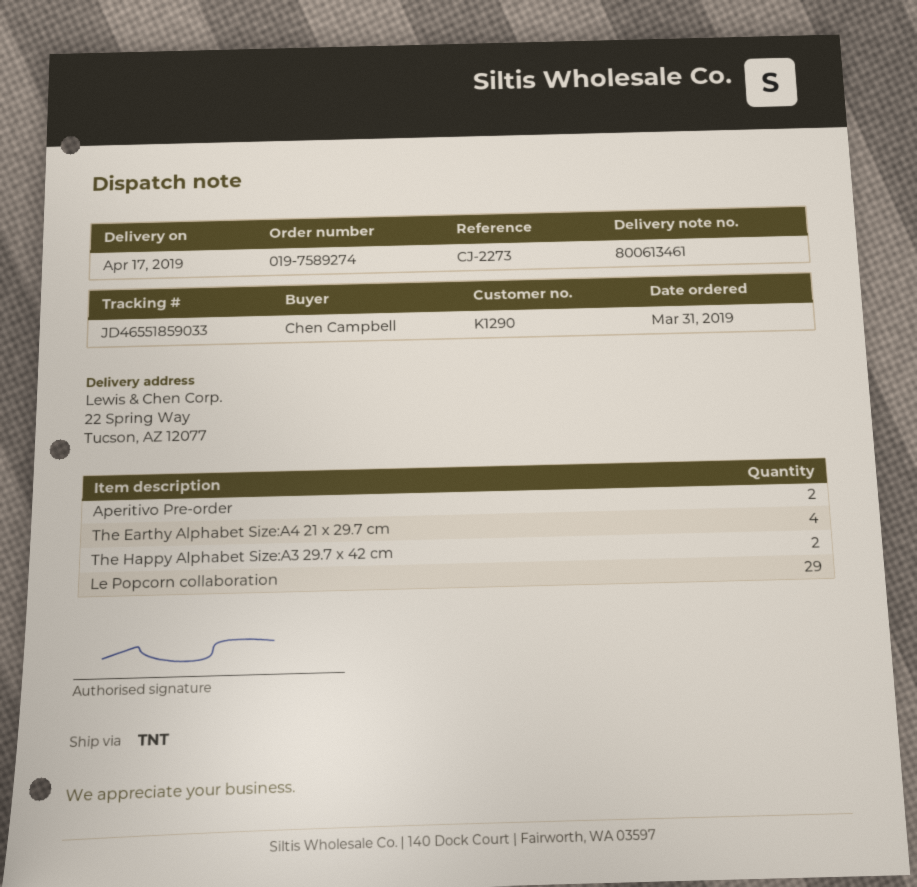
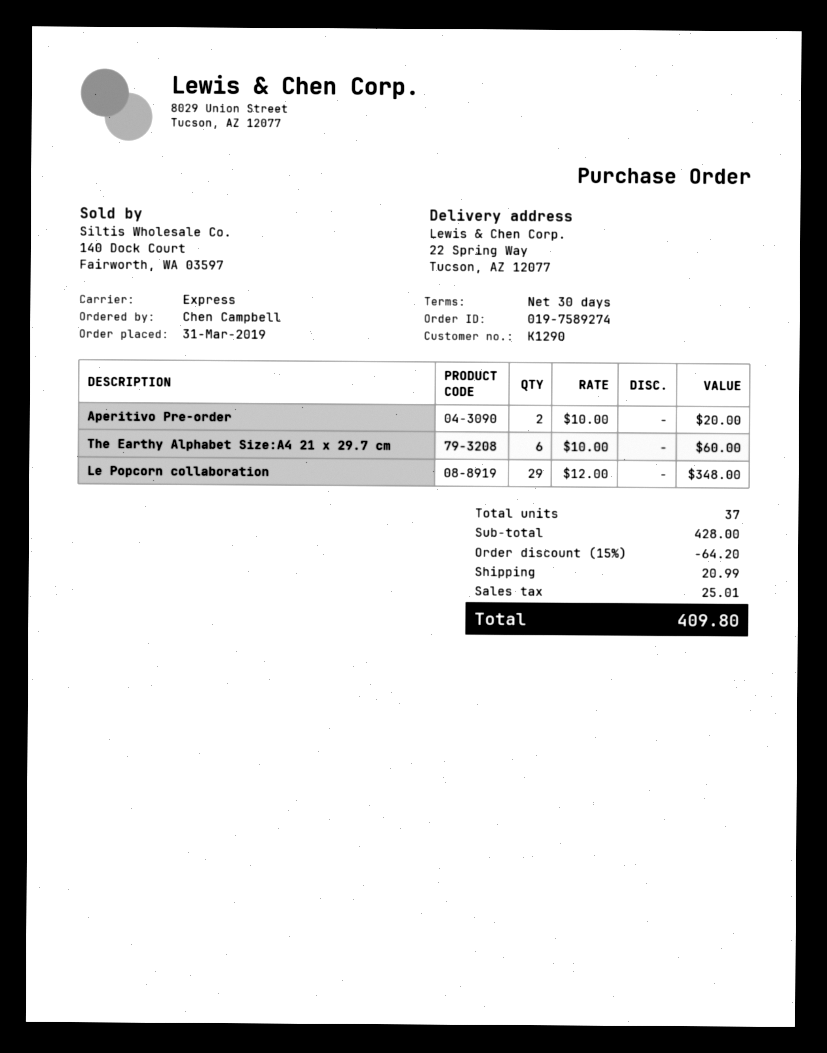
shipping method: TNT -> express
The Earthy Alphabet Size:A4 21 x 29.7 cm: 4 -> 6
The Happy Alphabet Size:A3 29.7 x 42 cm: 2 -> none

